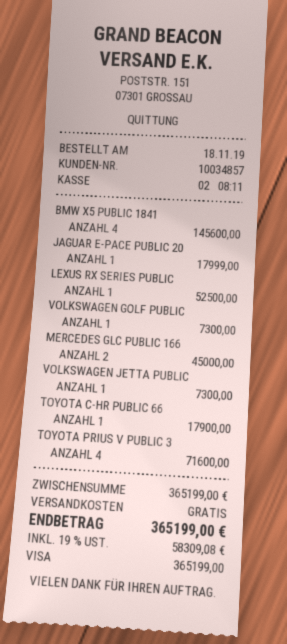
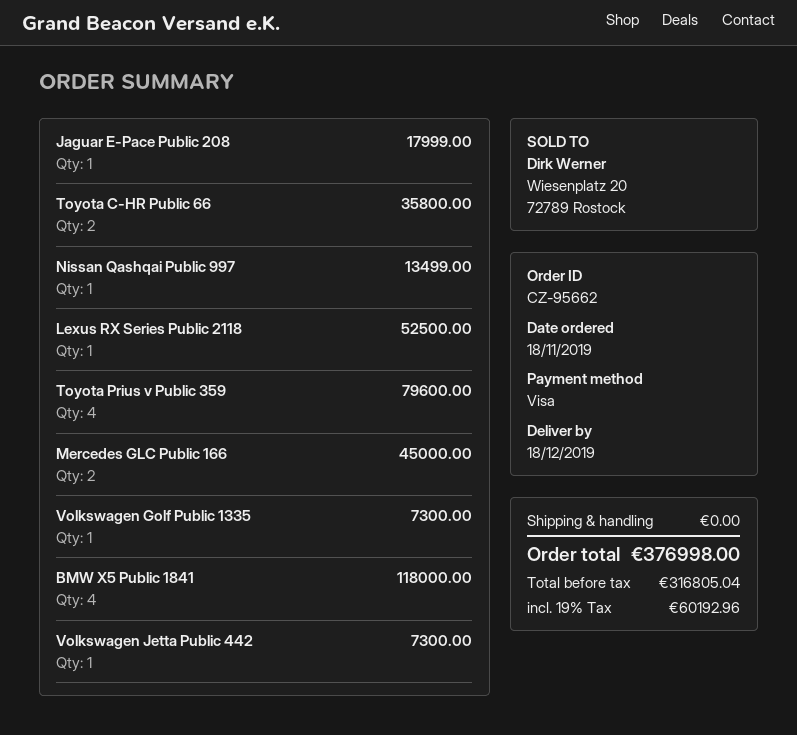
BMW X5 PUBLIC 1841: 4 for 145600.00 -> 4 for 118000.00
TOYOTA C-HR PUBLIC 66: 1 for 17900.00 -> 2 for 35800.00
TOYOTA PRIUS V PUBLIC 3: 4 for 71600.00 -> 4 for 79600.00
Nissan Qashqai Public 997: none -> 1 for 13499.00
tax: 19% = 58309.08 -> 19% = 60192.96
total: 365199.00 -> 376998.00

